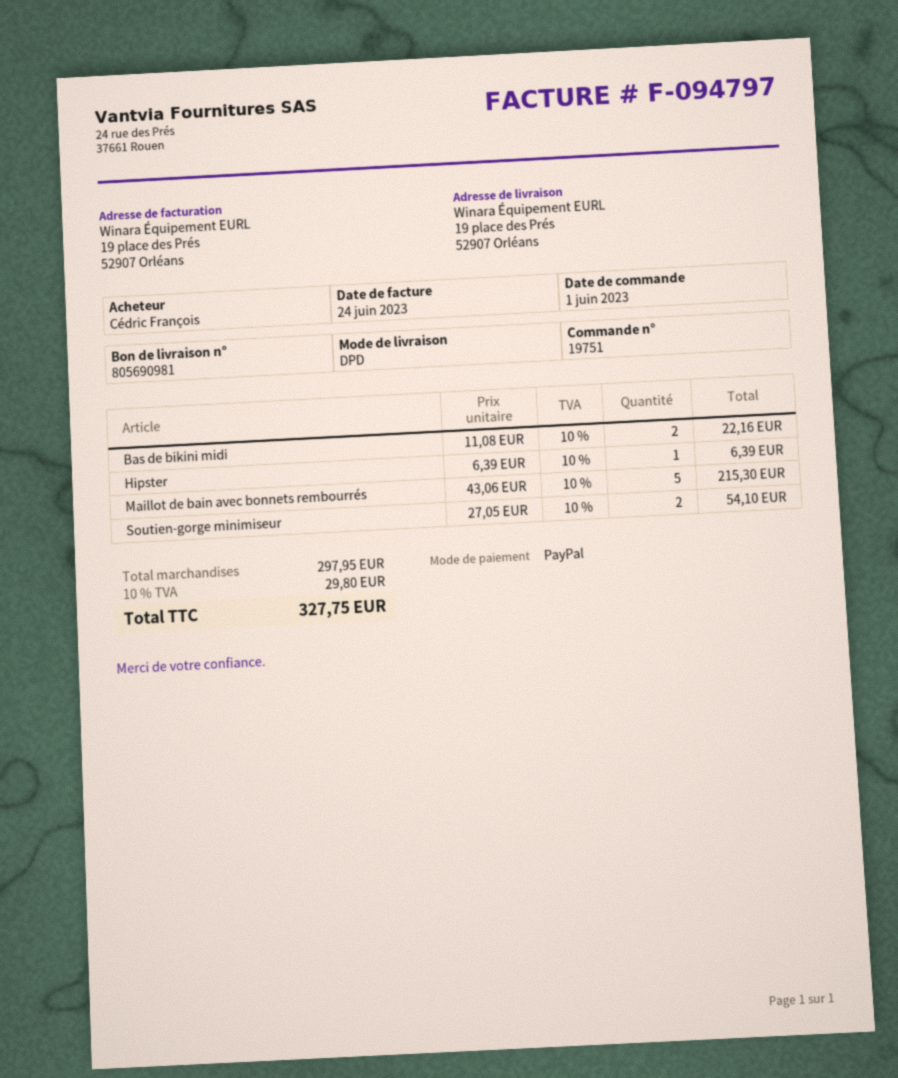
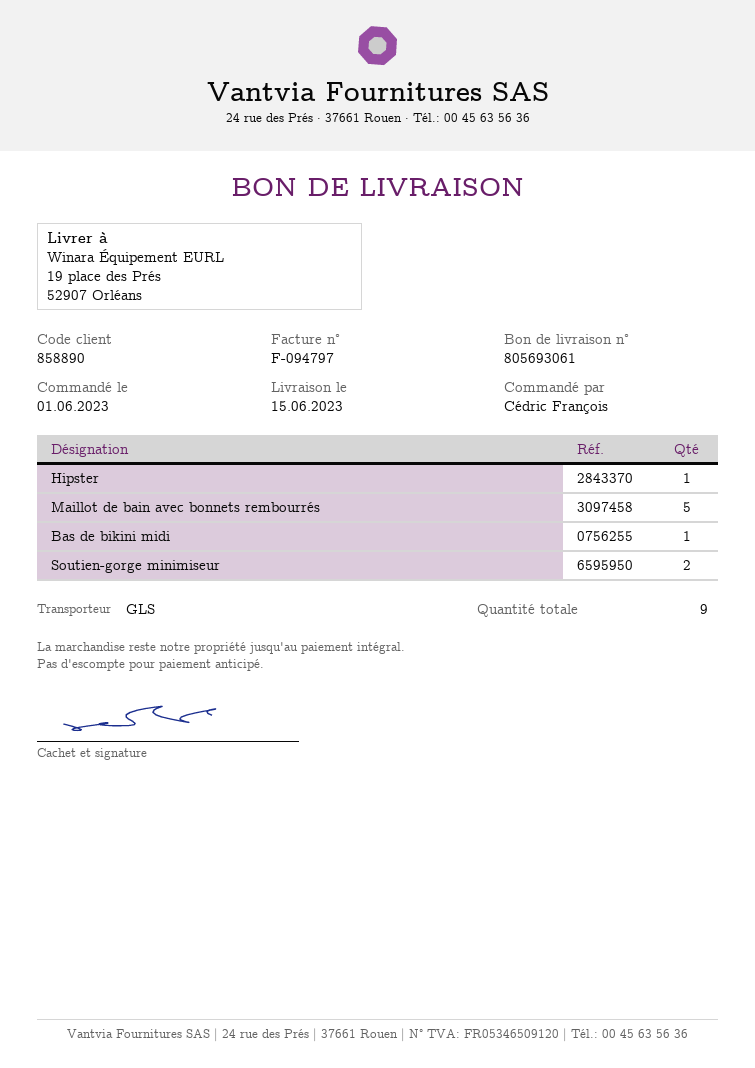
delivery note number: 805690981 -> 805693061
shipping method: DPD -> GLS
Bas de bikini midi: 2 -> 1

